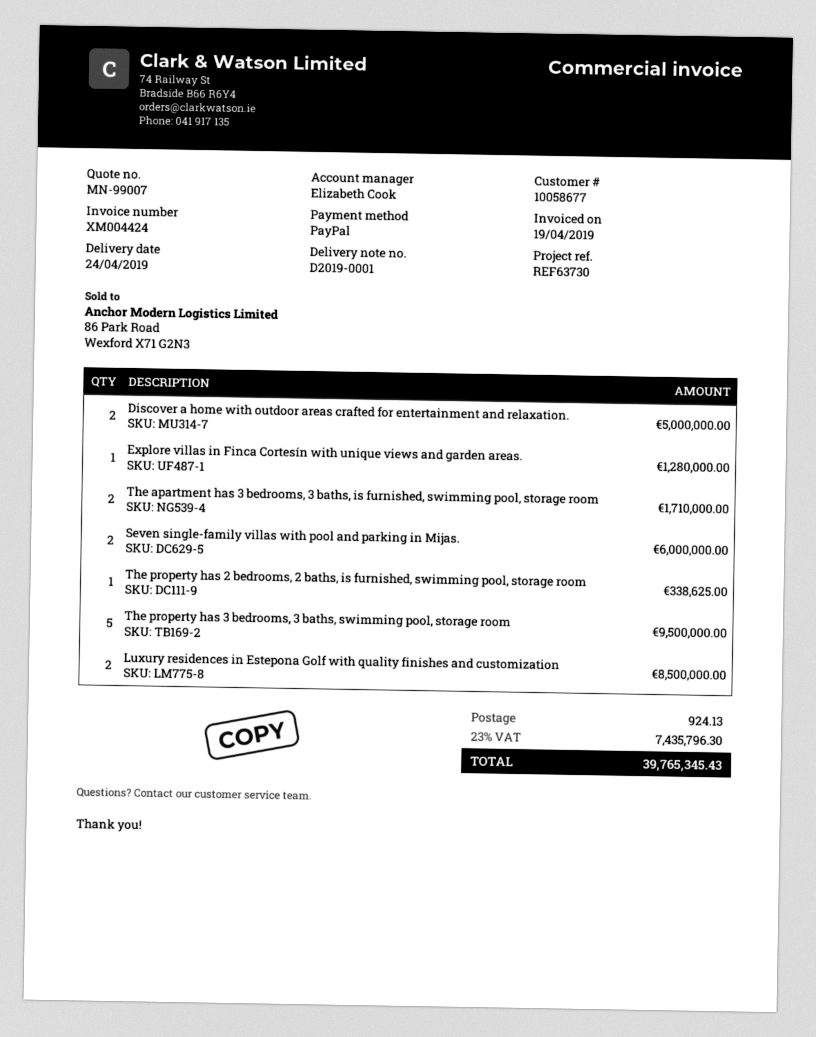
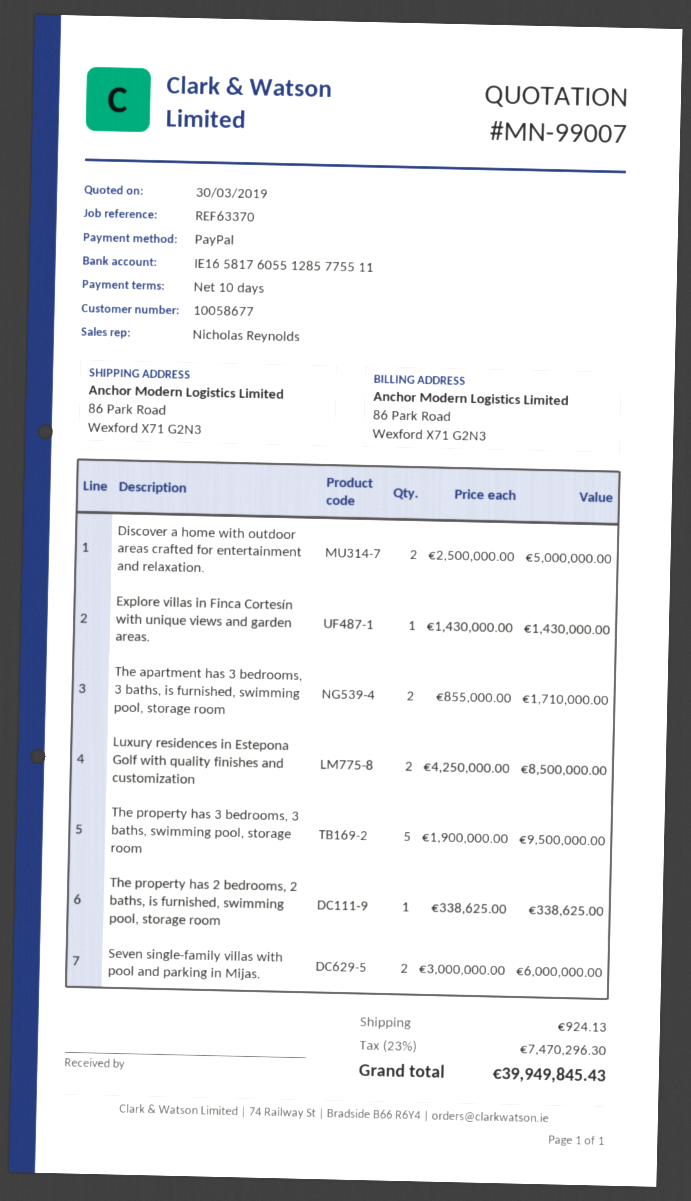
reference: REF63730 -> REF63370
sales rep: Elizabeth Cook -> Nicholas Reynolds
Explore villas in Finca Cortesín with unique views and garden areas.: 1 for 1280000.00 -> 1 for 1430000.00
tax: 23% = 7435796.30 -> 23% = 7470296.30
total: 39765345.43 -> 39949845.43

